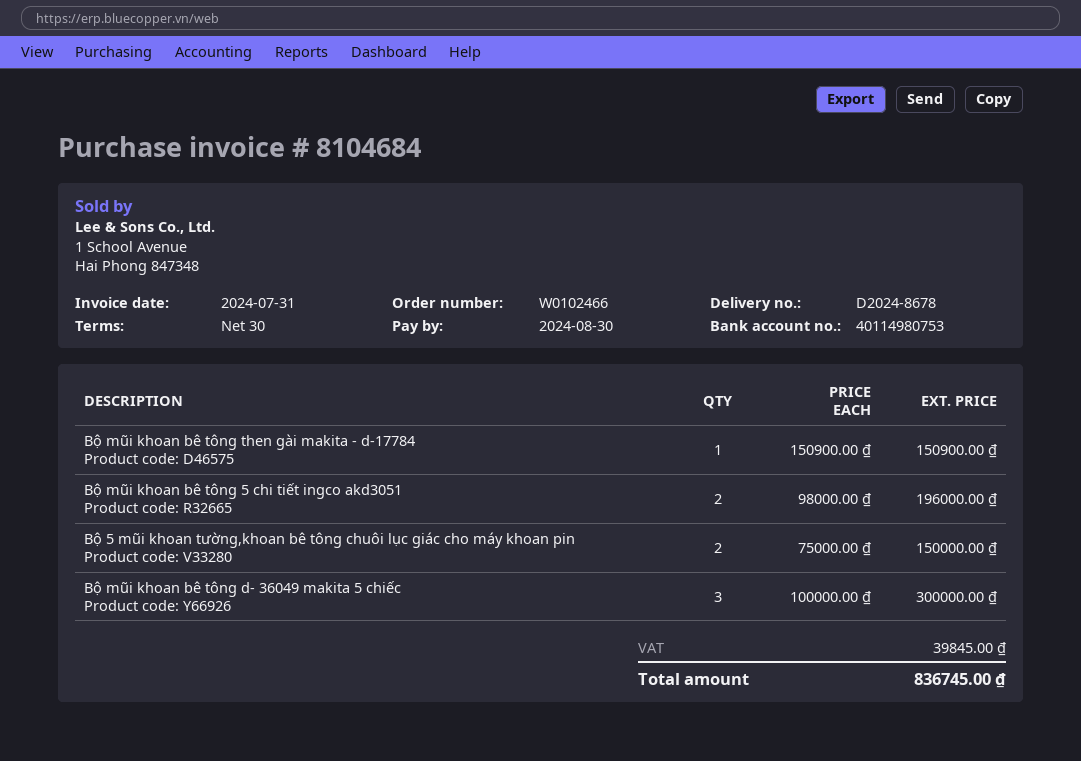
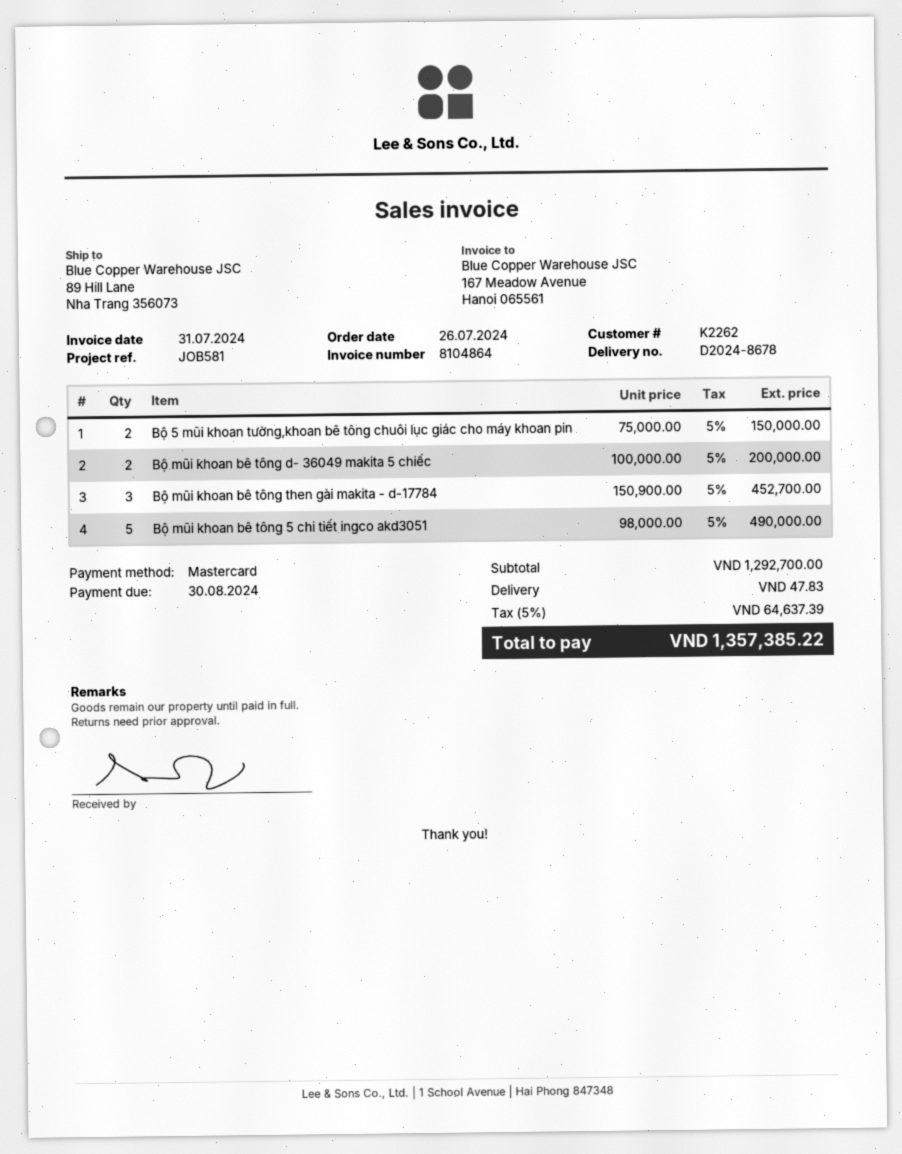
invoice number: 8104684 -> 8104864
Bộ mũi khoan bê tông then gài makita - d-17784: 1 x 150900.00 = 150900.00 -> 3 x 150900.00 = 452700.00
Bộ mũi khoan bê tông 5 chi tiết ingco akd3051: 2 x 98000.00 = 196000.00 -> 5 x 98000.00 = 490000.00
Bộ mũi khoan bê tông d- 36049 makita 5 chiếc: 3 x 100000.00 = 300000.00 -> 2 x 100000.00 = 200000.00
shipping: none -> 47.83
tax: 39845.00 -> 64637.39
total: 836745.00 -> 1357385.22

